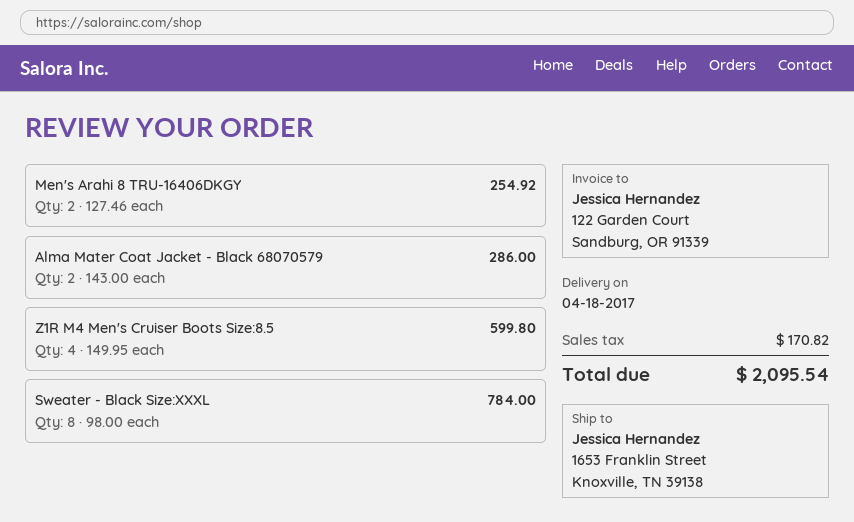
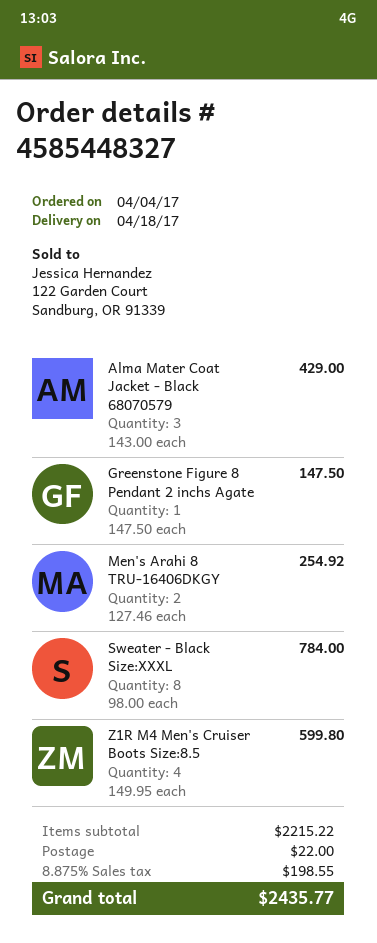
Alma Mater Coat Jacket - Black 68070579: 2 x 143.00 = 286.00 -> 3 x 143.00 = 429.00
Greenstone Figure 8 Pendant 2 inchs Agate: none -> 1 x 147.50 = 147.50
shipping: none -> 22.00
tax: 170.82 -> 198.55
total: 2095.54 -> 2435.77

